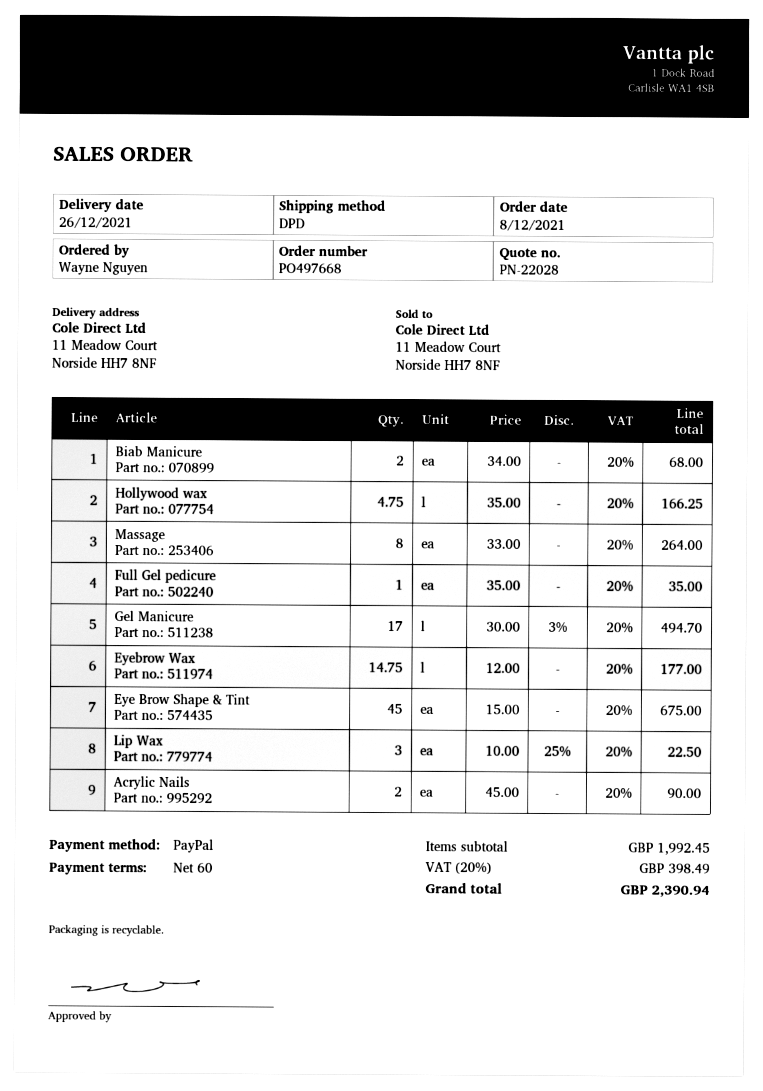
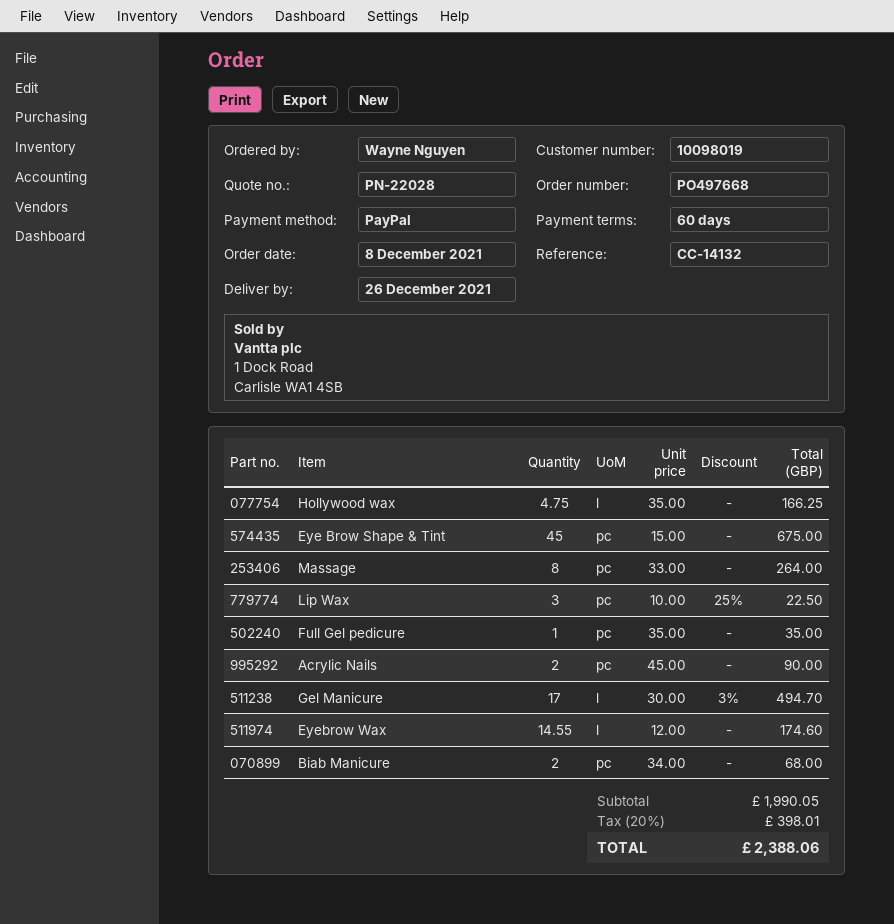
Eyebrow Wax: 14.75 x 12.00 = 177.00 -> 14.55 x 12.00 = 174.60
subtotal: 1992.45 -> 1990.05
tax: 20% = 398.49 -> 20% = 398.01
total: 2390.94 -> 2388.06

